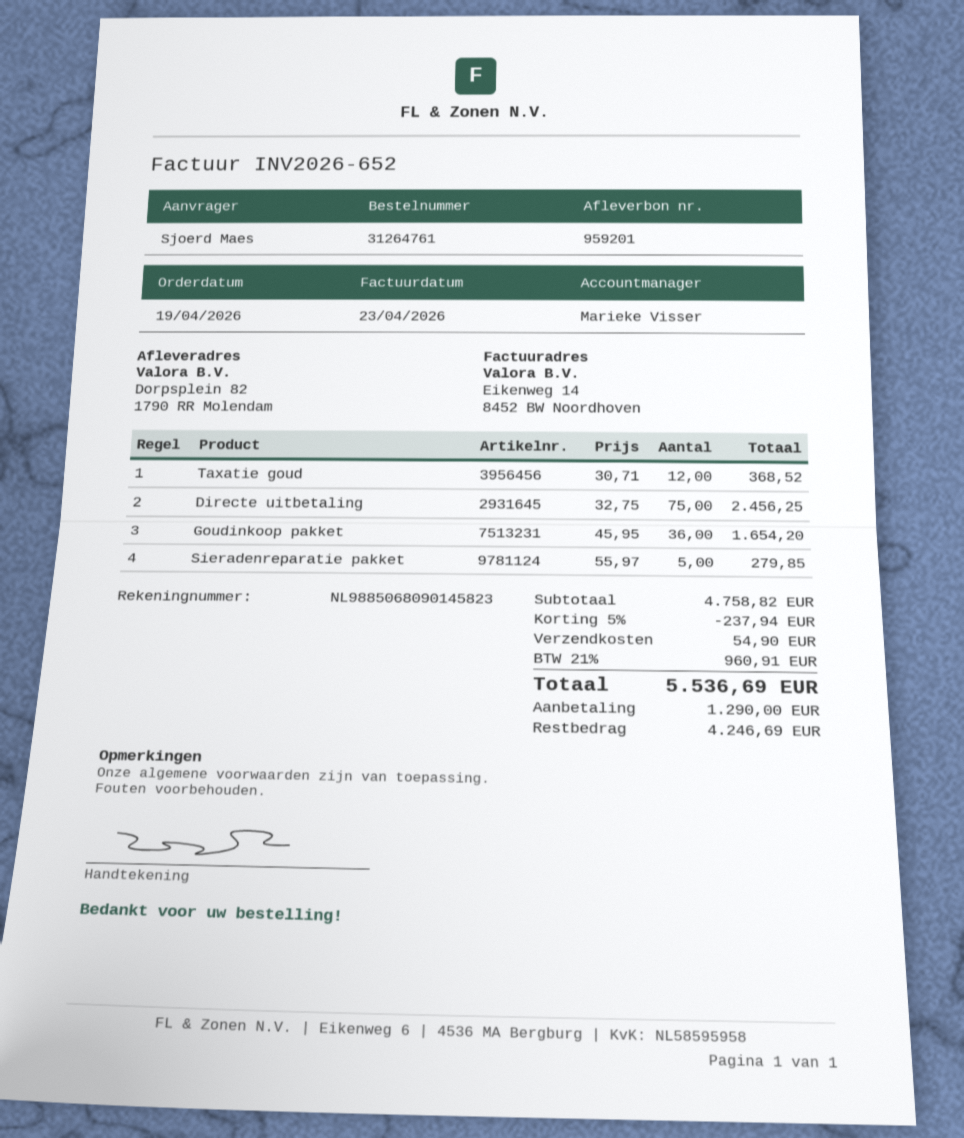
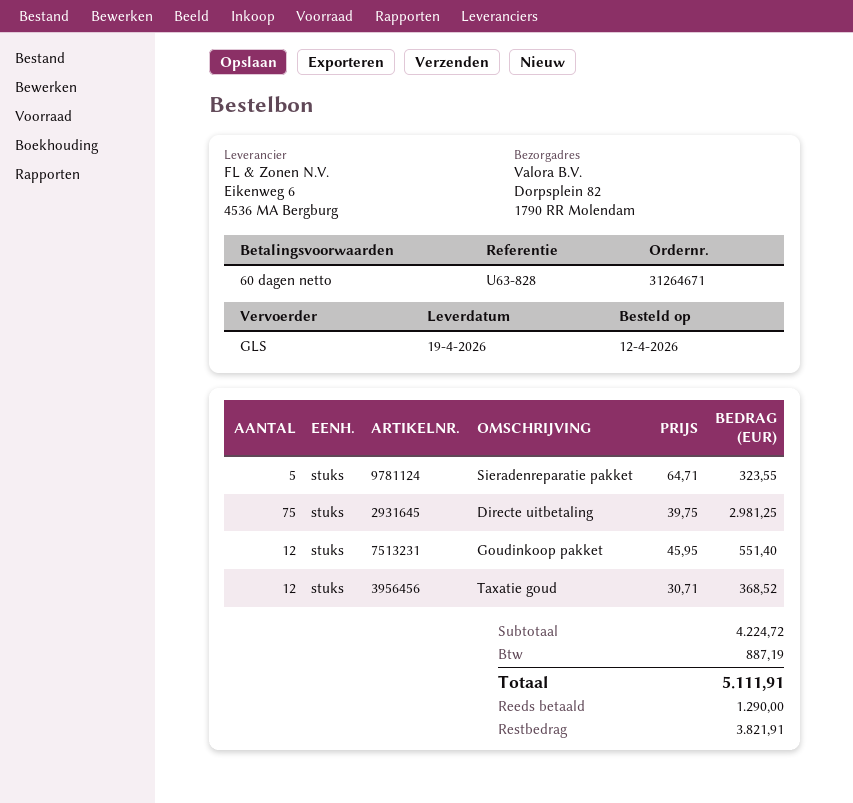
order number: 31264761 -> 31264671
order date: 2026-04-19 -> 2026-04-12
Directe uitbetaling: 75 x 32.75 = 2456.25 -> 75 x 39.75 = 2981.25
Goudinkoop pakket: 36 x 45.95 = 1654.20 -> 12 x 45.95 = 551.40
Sieradenreparatie pakket: 5 x 55.97 = 279.85 -> 5 x 64.71 = 323.55
subtotal: 4758.82 -> 4224.72
discount: 5% = 237.94 -> none
shipping: 54.90 -> none
tax: 960.91 -> 887.19
total: 5536.69 -> 5111.91
balance: 4246.69 -> 3821.91

